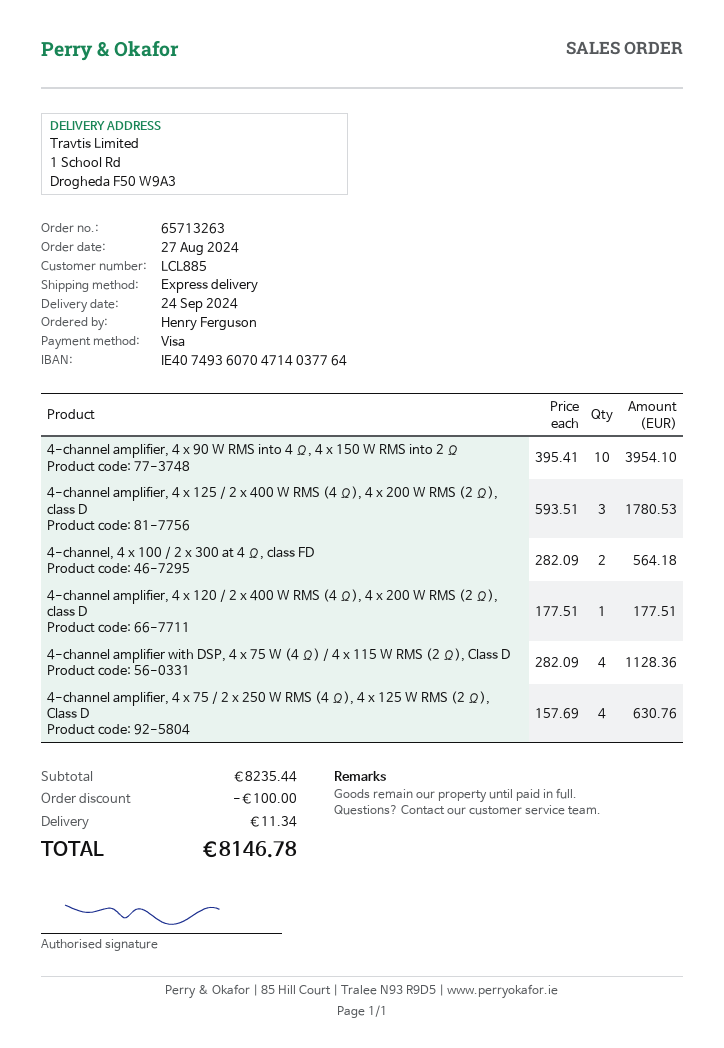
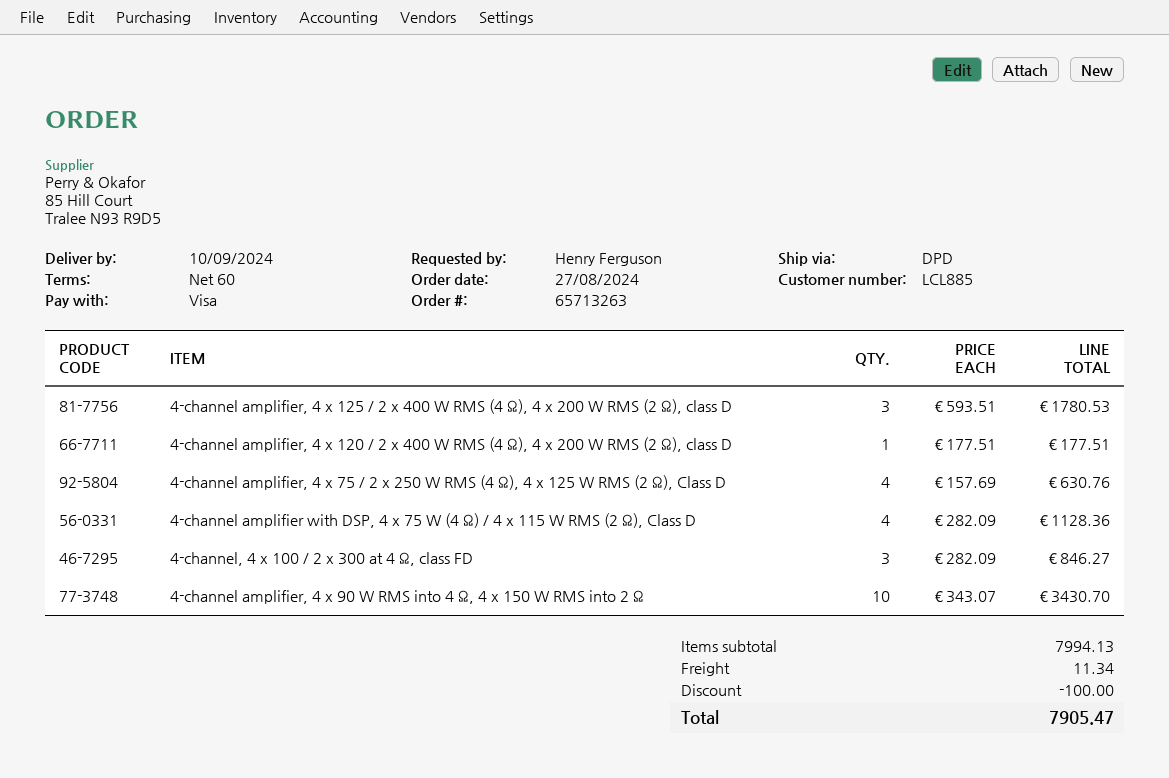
delivery date: 2024-09-24 -> 2024-09-10
shipping method: express -> DPD
4-channel amplifier, 4 x 90 W RMS into 4 Ω, 4 x 150 W RMS into 2 Ω: 10 x 395.41 = 3954.10 -> 10 x 343.07 = 3430.70
4-channel, 4 x 100 / 2 x 300 at 4 Ω, class FD: 2 x 282.09 = 564.18 -> 3 x 282.09 = 846.27
subtotal: 8235.44 -> 7994.13
total: 8146.78 -> 7905.47

